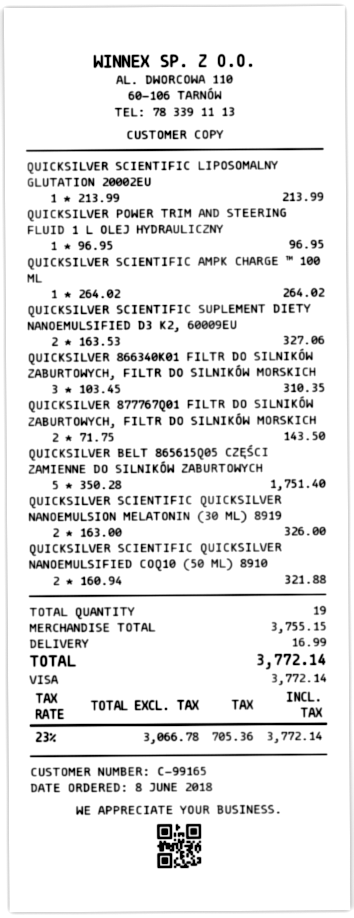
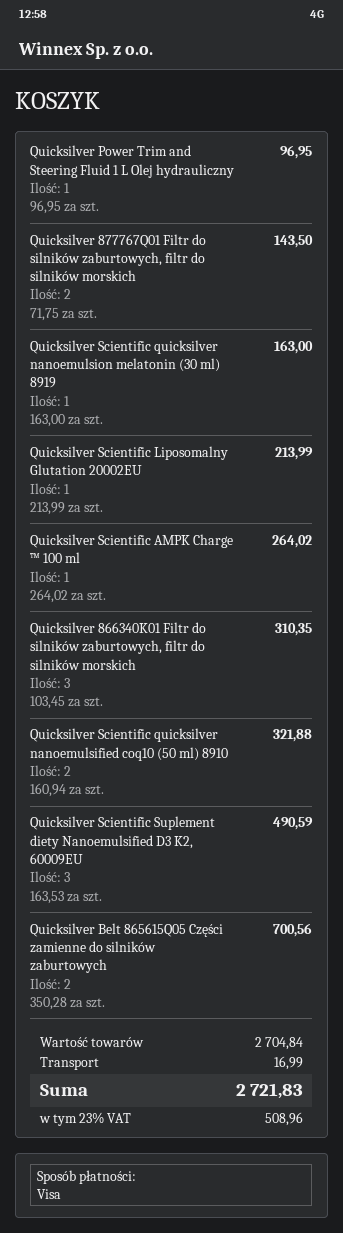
QUICKSILVER SCIENTIFIC SUPLEMENT DIETY NANOEMULSIFIED D3 K2, 60009EU: 2 x 163.53 = 327.06 -> 3 x 163.53 = 490.59
QUICKSILVER BELT 865615Q05 CZĘŚCI ZAMIENNE DO SILNIKÓW ZABURTOWYCH: 5 x 350.28 = 1751.40 -> 2 x 350.28 = 700.56
QUICKSILVER SCIENTIFIC QUICKSILVER NANOEMULSION MELATONIN (30 ML) 8919: 2 x 163.00 = 326.00 -> 1 x 163.00 = 163.00
subtotal: 3755.15 -> 2704.84
tax: 23% = 705.36 -> 23% = 508.96
total: 3772.14 -> 2721.83

